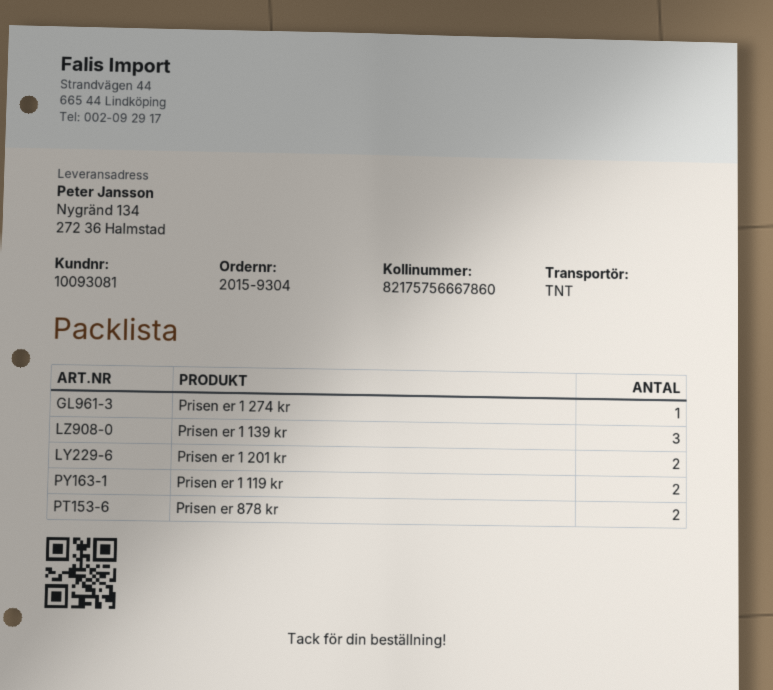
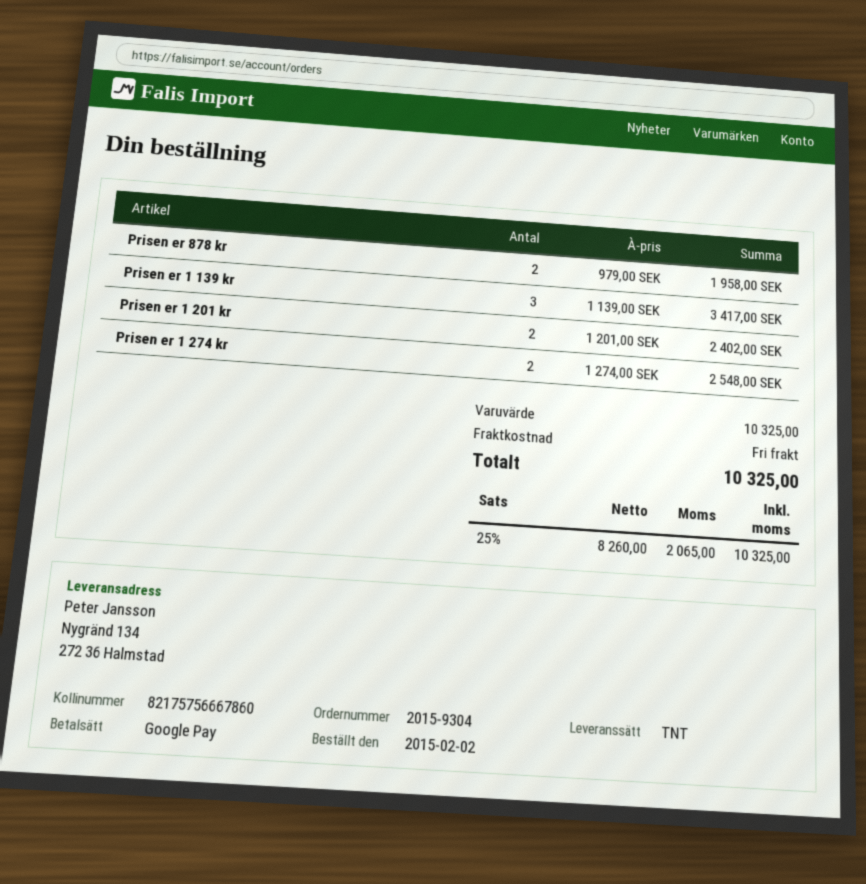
Prisen er 1 274 kr: 1 -> 2
Prisen er 1 119 kr: 2 -> none

